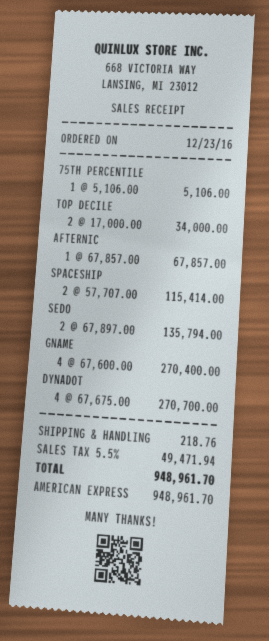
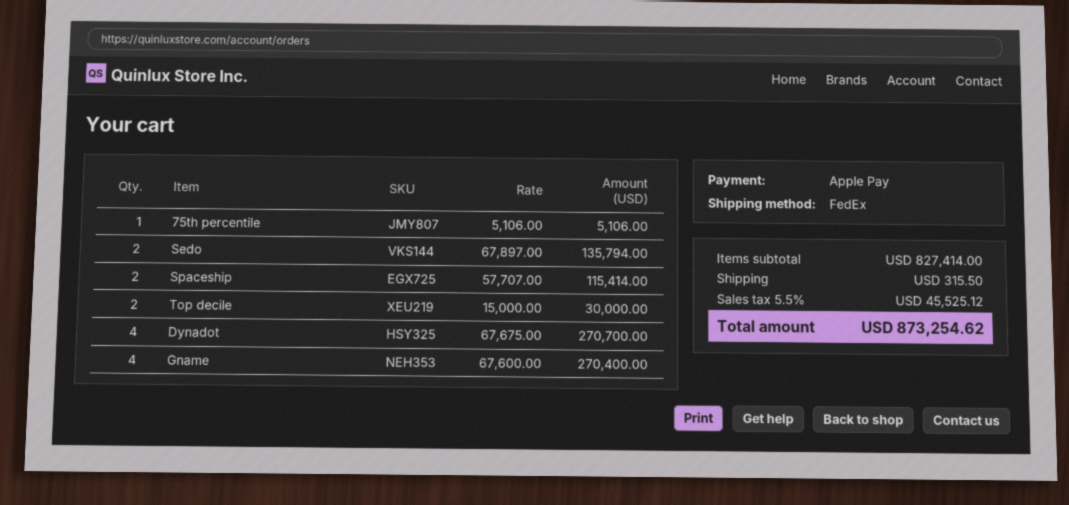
payment method: American Express -> Apple Pay
TOP DECILE: 2 x 17000.00 = 34000.00 -> 2 x 15000.00 = 30000.00
AFTERNIC: 1 x 67857.00 = 67857.00 -> none
shipping: 218.76 -> 315.50
tax: 5.5% = 49471.94 -> 5.5% = 45525.12
total: 948961.70 -> 873254.62

